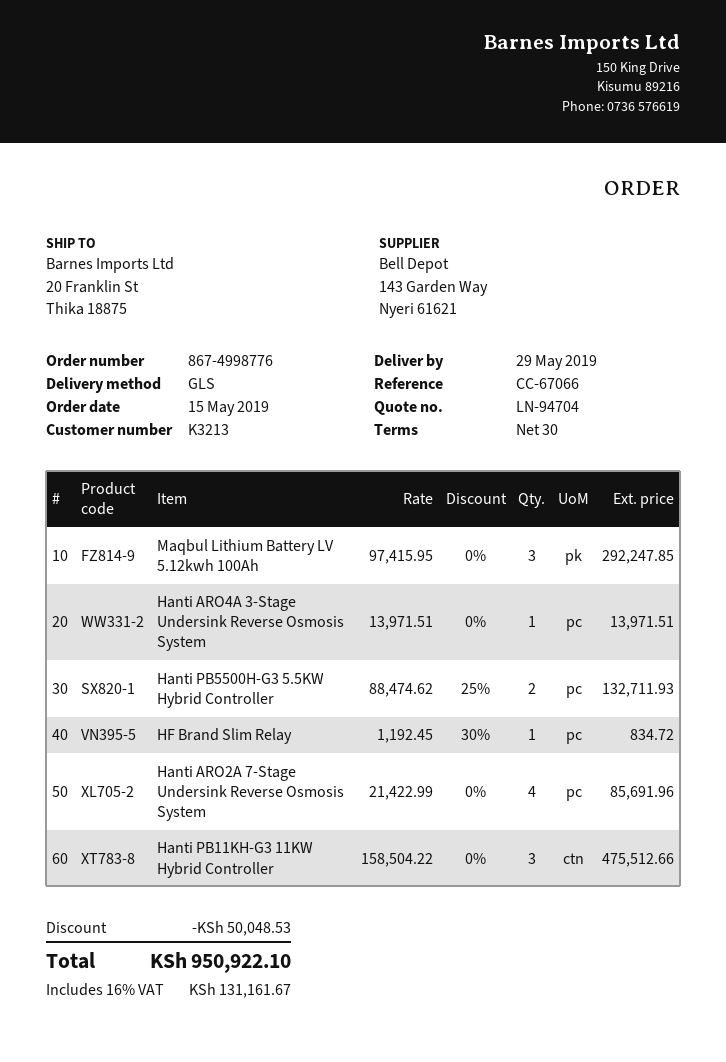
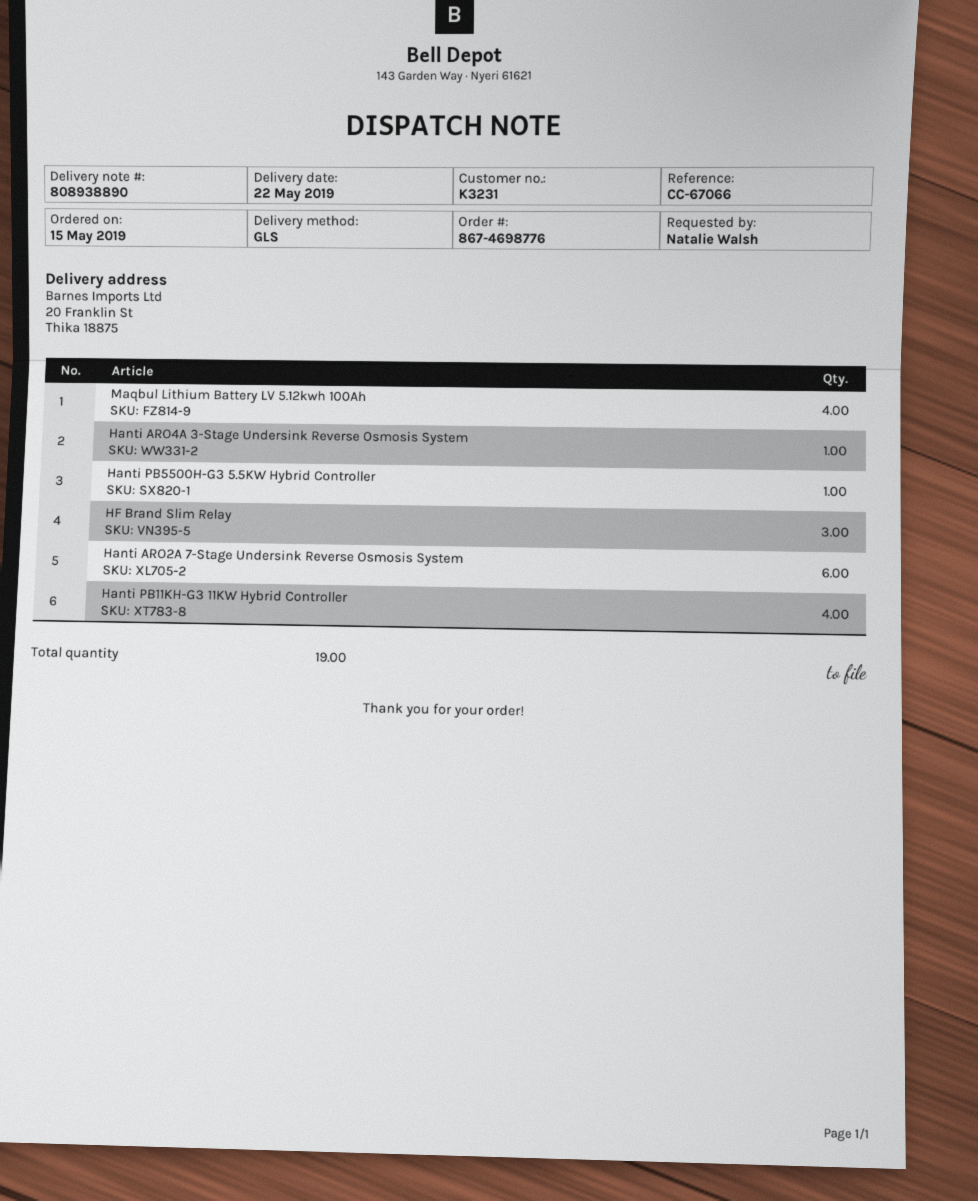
order number: 867-4998776 -> 867-4698776
delivery date: 2019-05-29 -> 2019-05-22
customer number: K3213 -> K3231
Maqbul Lithium Battery LV 5.12kwh 100Ah: 3 -> 4
Hanti PB5500H-G3 5.5KW Hybrid Controller: 2 -> 1
HF Brand Slim Relay: 1 -> 3
Hanti ARO2A 7-Stage Undersink Reverse Osmosis System: 4 -> 6
Hanti PB11KH-G3 11KW Hybrid Controller: 3 -> 4

